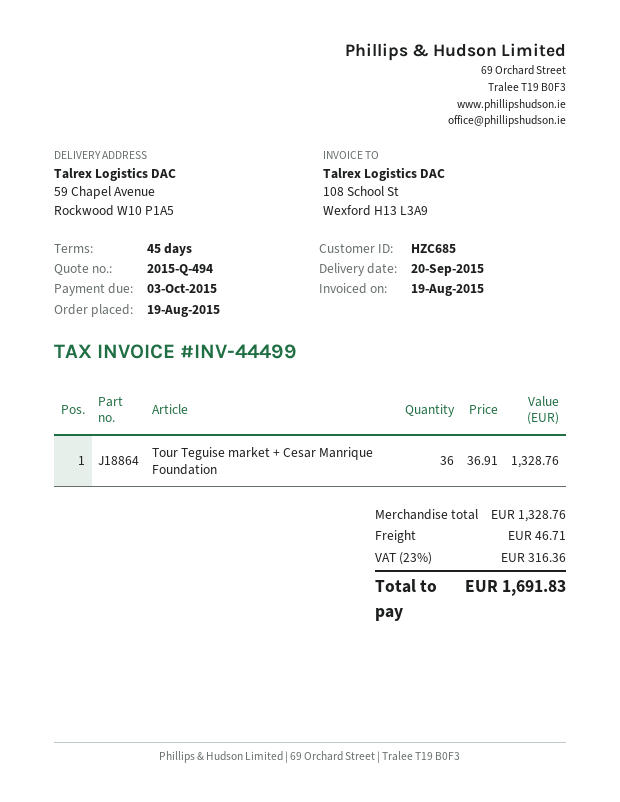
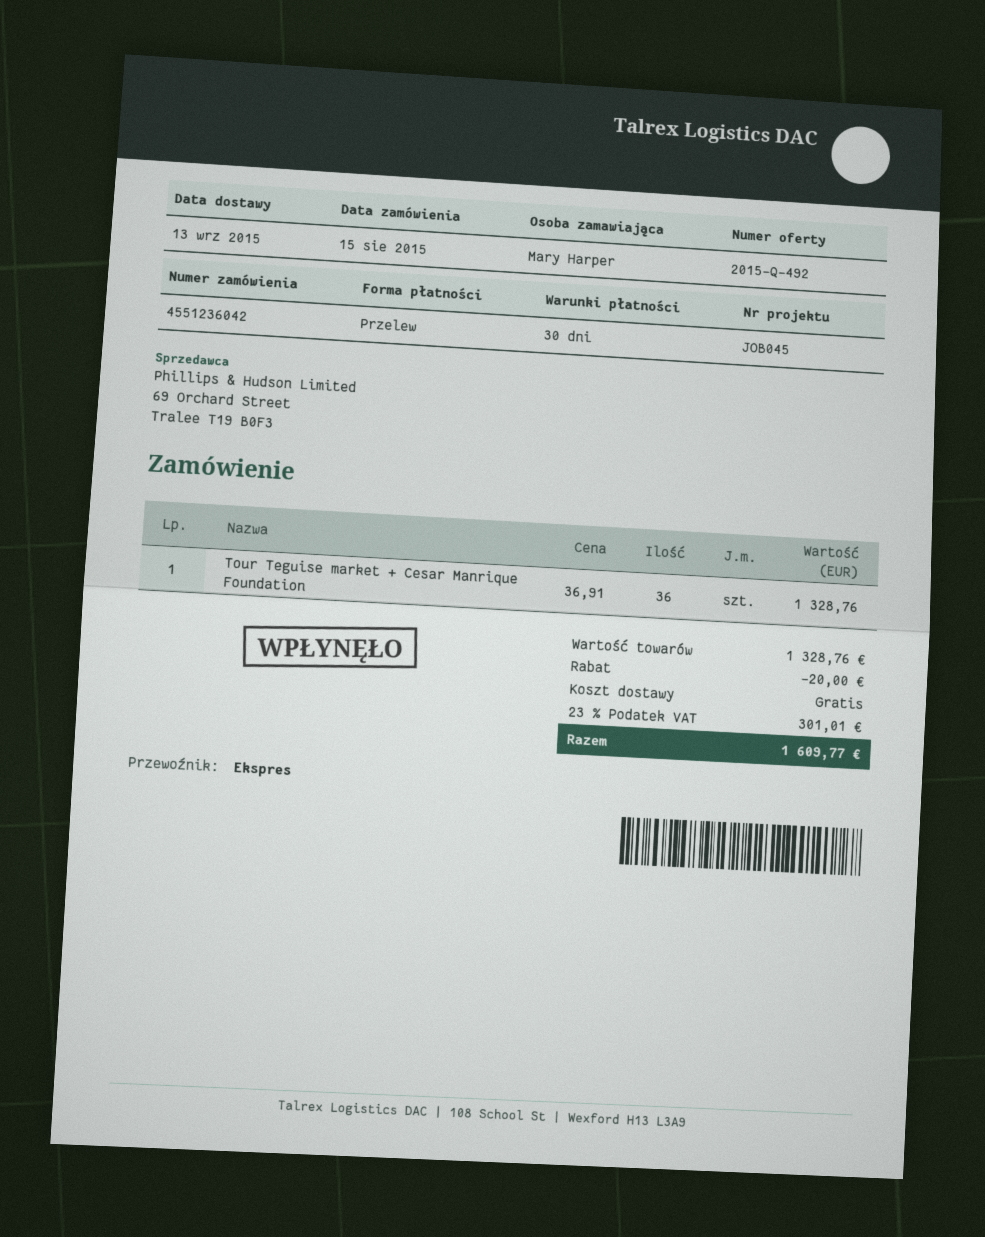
quote number: 2015-Q-494 -> 2015-Q-492
order date: 2015-08-19 -> 2015-08-15
delivery date: 2015-09-20 -> 2015-09-13
payment terms: 45 days -> 30 days
discount: none -> 20.00
shipping: 46.71 -> 0.00
tax: 23% = 316.36 -> 23% = 301.01
total: 1691.83 -> 1609.77

